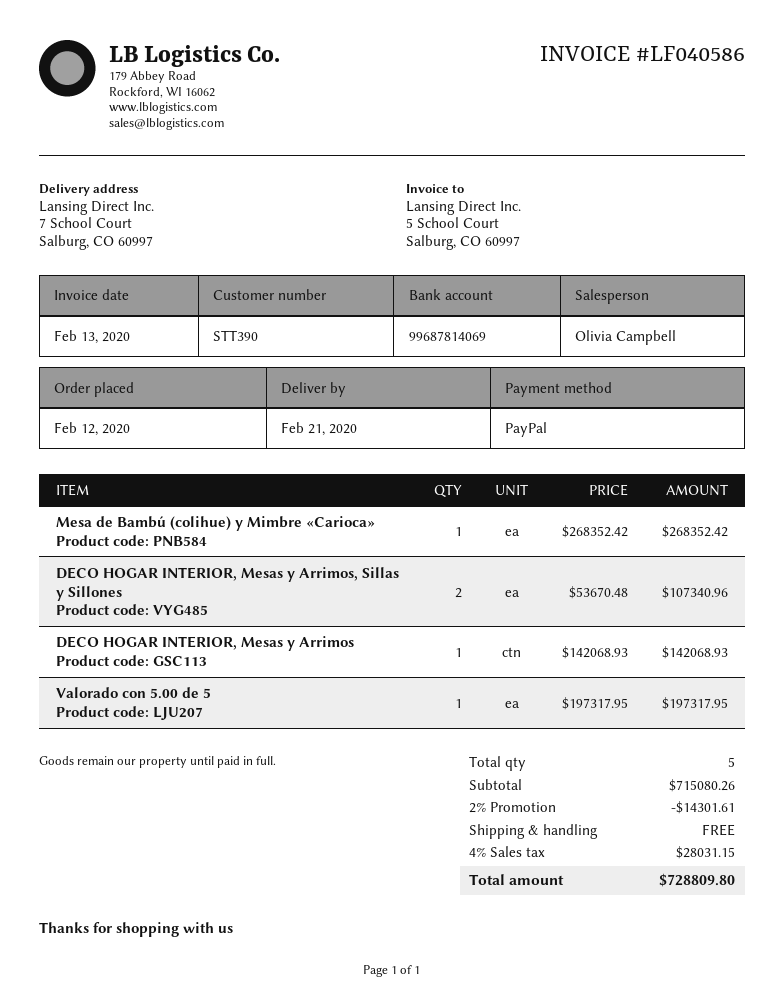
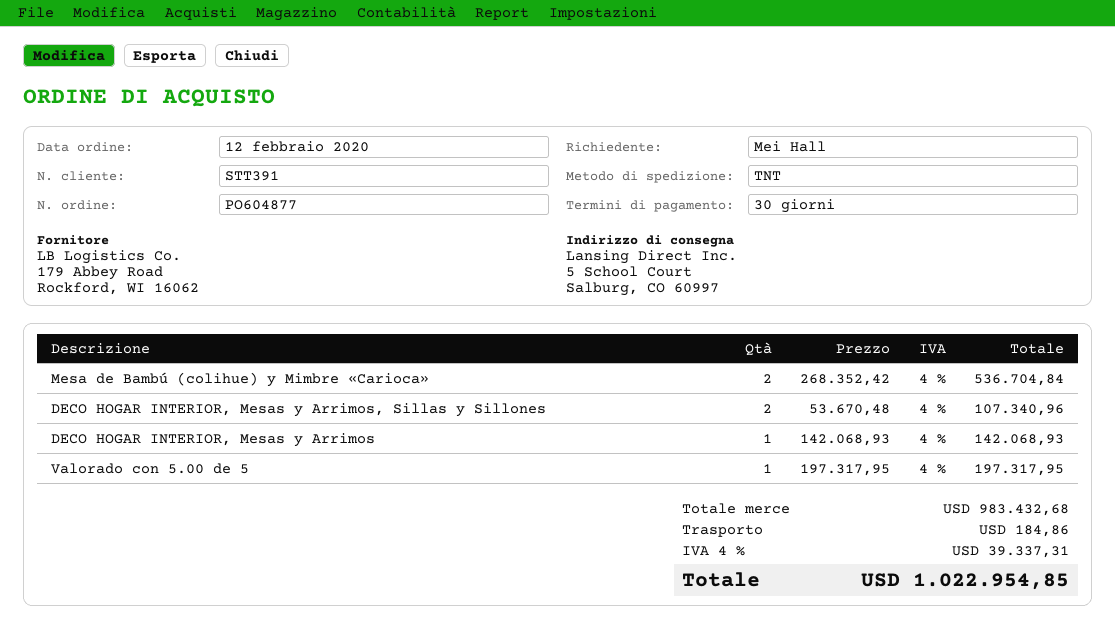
customer number: STT390 -> STT391
ship to: 7 School Court, Salburg, CO 60997 -> 5 School Court, Salburg, CO 60997
Mesa de Bambú (colihue) y Mimbre «Carioca»: 1 x 268352.42 = 268352.42 -> 2 x 268352.42 = 536704.84
subtotal: 715080.26 -> 983432.68
discount: 2% = 14301.61 -> none
shipping: 0.00 -> 184.86
tax: 4% = 28031.15 -> 4% = 39337.31
total: 728809.80 -> 1022954.85

